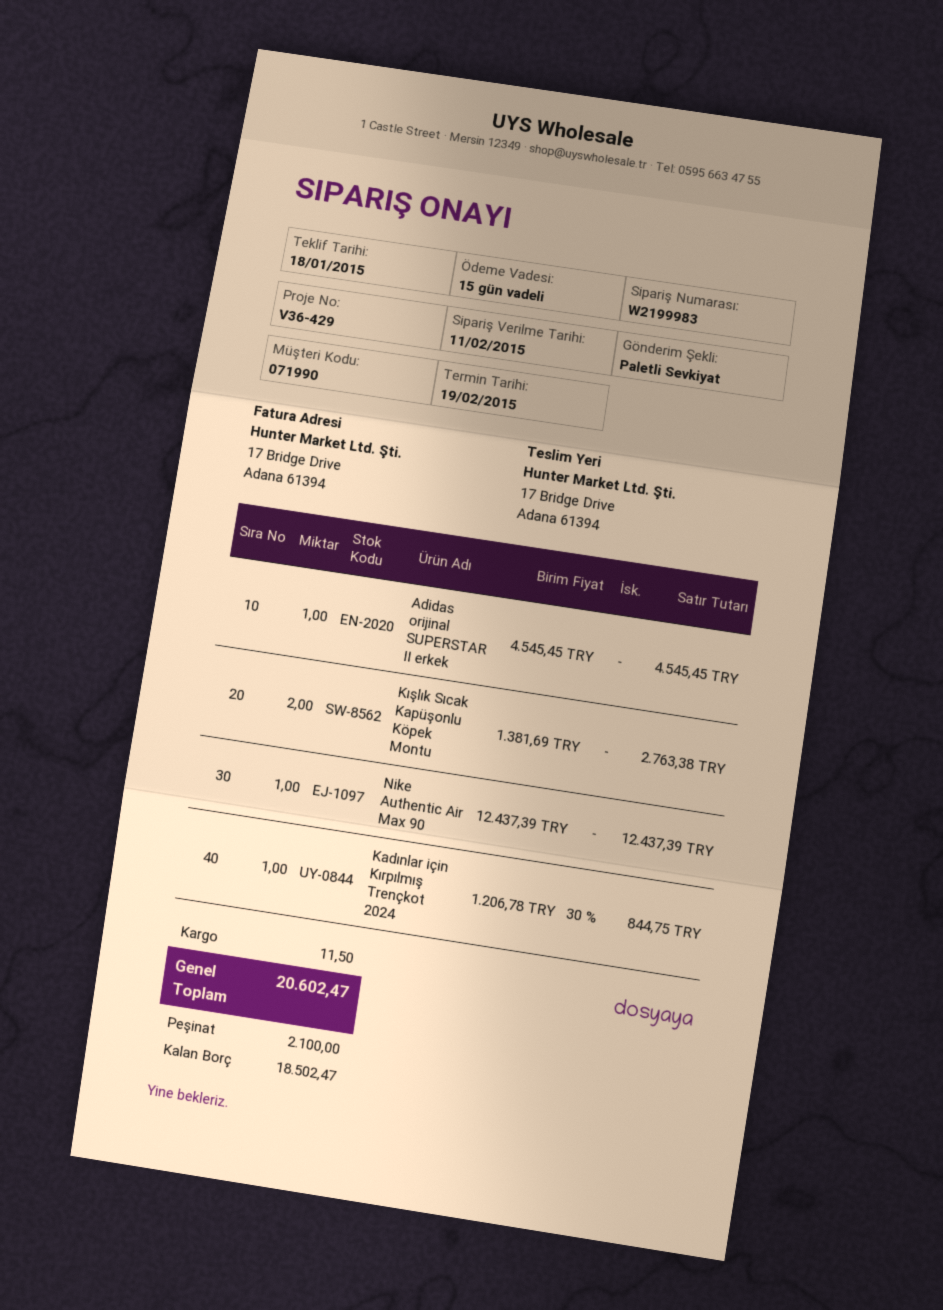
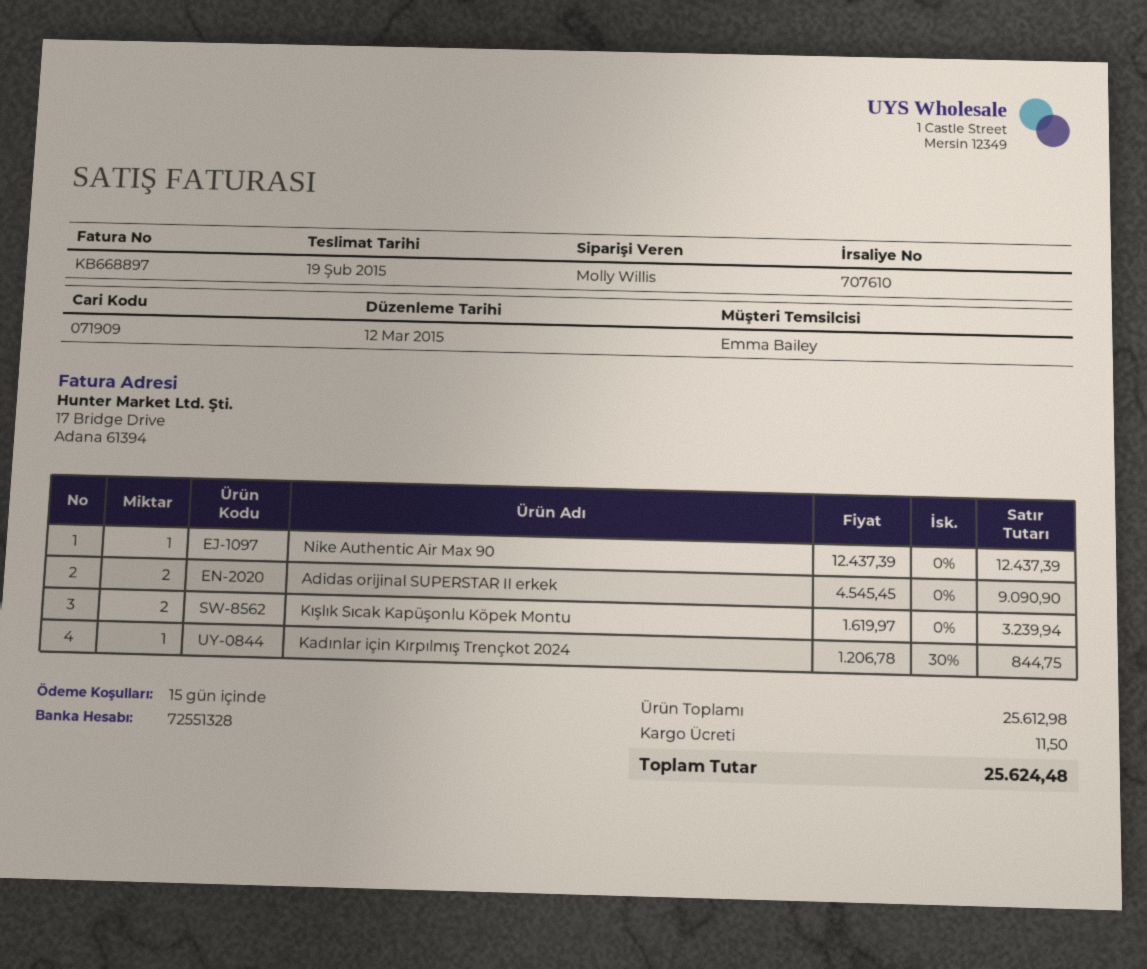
customer number: 071990 -> 071909
Adidas orijinal SUPERSTAR II erkek: 1 x 4545.45 = 4545.45 -> 2 x 4545.45 = 9090.90
Kışlık Sıcak Kapüşonlu Köpek Montu: 2 x 1381.69 = 2763.38 -> 2 x 1619.97 = 3239.94
total: 20602.47 -> 25624.48

